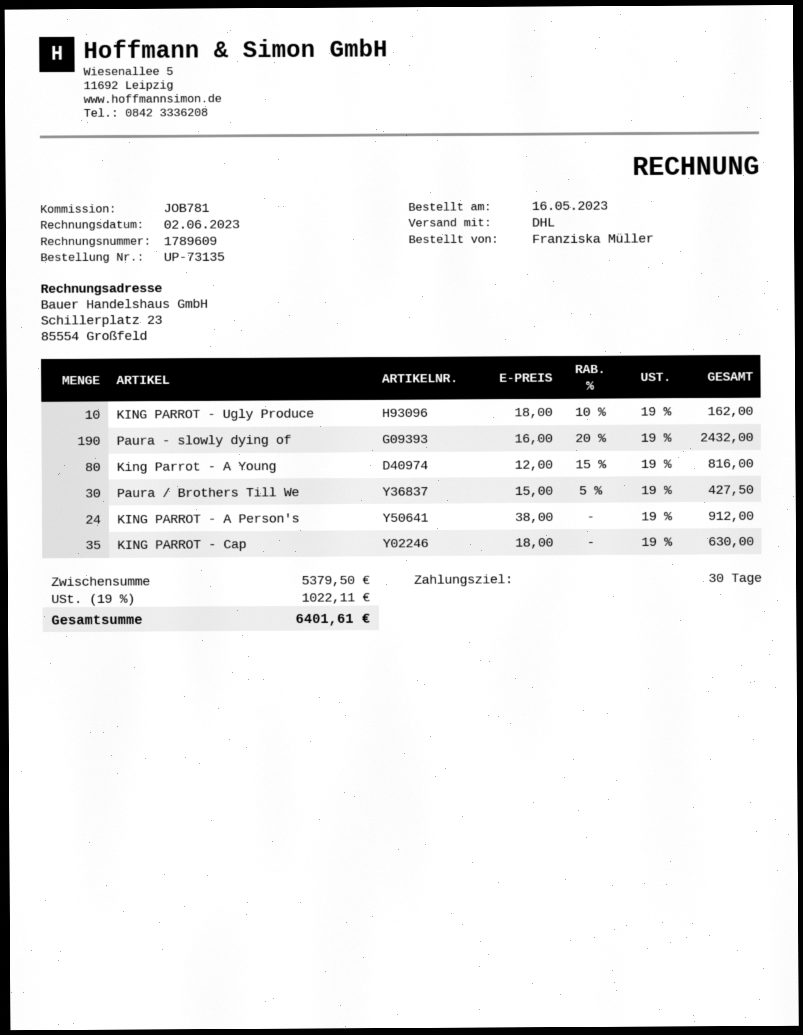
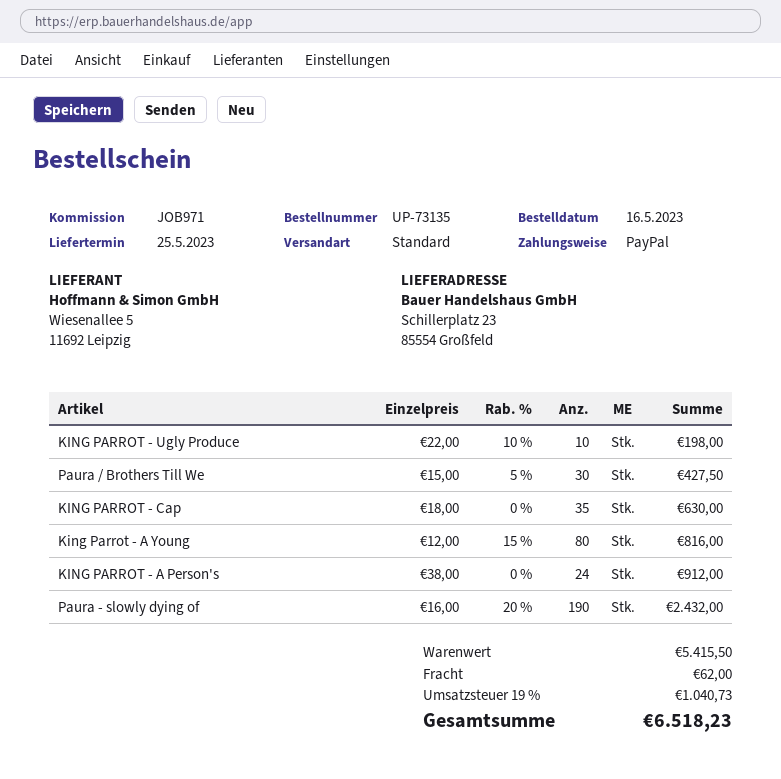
reference: JOB781 -> JOB971
shipping method: DHL -> standard
KING PARROT - Ugly Produce: 10 x 18.00 - 10% = 162.00 -> 10 x 22.00 - 10% = 198.00
subtotal: 5379.50 -> 5415.50
shipping: none -> 62.00
tax: 19% = 1022.11 -> 19% = 1040.73
total: 6401.61 -> 6518.23

